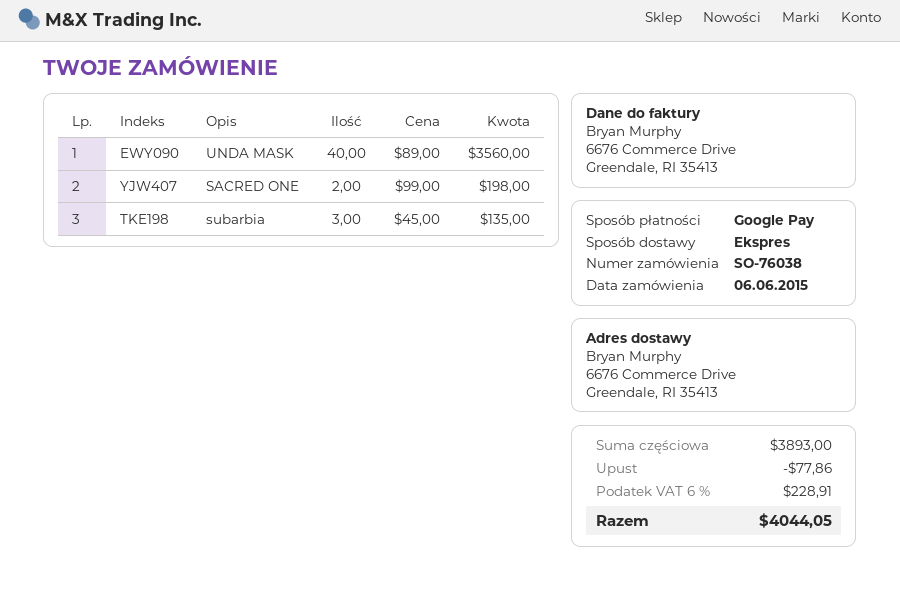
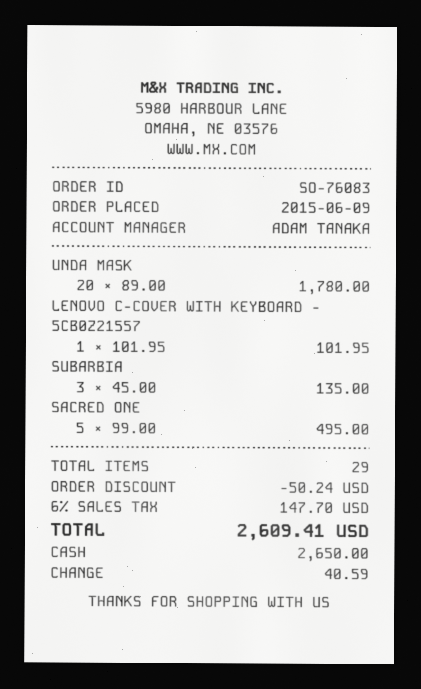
order number: SO-76038 -> SO-76083
order date: 2015-06-06 -> 2015-06-09
payment method: Google Pay -> cash
UNDA MASK: 40 x 89.00 = 3560.00 -> 20 x 89.00 = 1780.00
SACRED ONE: 2 x 99.00 = 198.00 -> 5 x 99.00 = 495.00
LENOVO C-COVER WITH KEYBOARD - 5CB0Z21557: none -> 1 x 101.95 = 101.95
discount: 77.86 -> 50.24
tax: 6% = 228.91 -> 6% = 147.70
total: 4044.05 -> 2609.41

